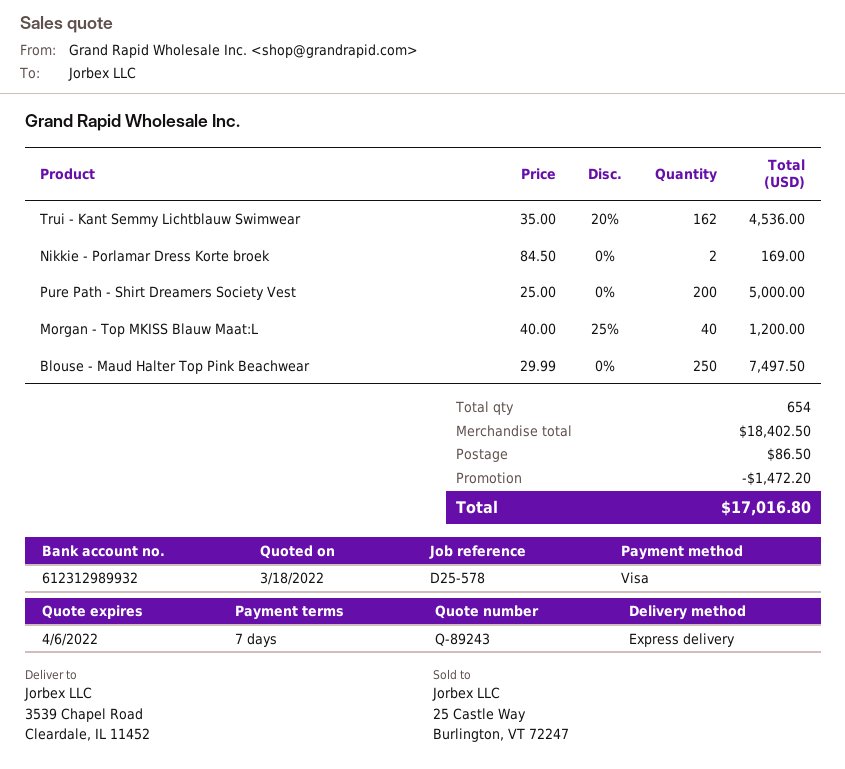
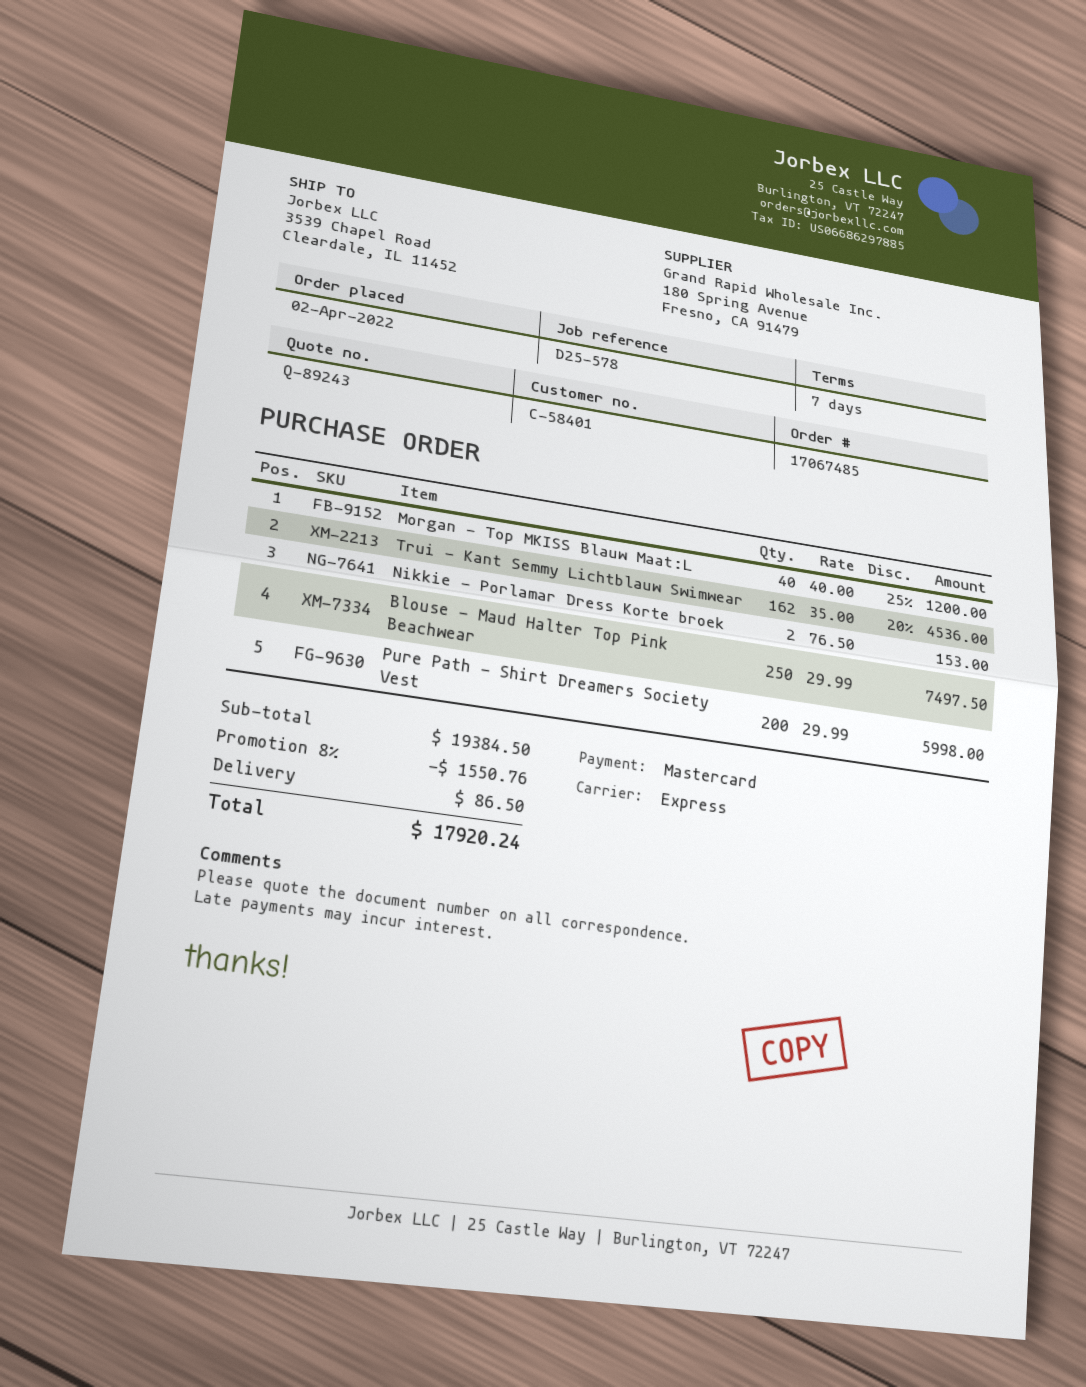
payment method: Visa -> Mastercard
Nikkie - Porlamar Dress Korte broek: 2 x 84.50 = 169.00 -> 2 x 76.50 = 153.00
Pure Path - Shirt Dreamers Society Vest: 200 x 25.00 = 5000.00 -> 200 x 29.99 = 5998.00
subtotal: 18402.50 -> 19384.50
discount: 1472.20 -> 1550.76
total: 17016.80 -> 17920.24

